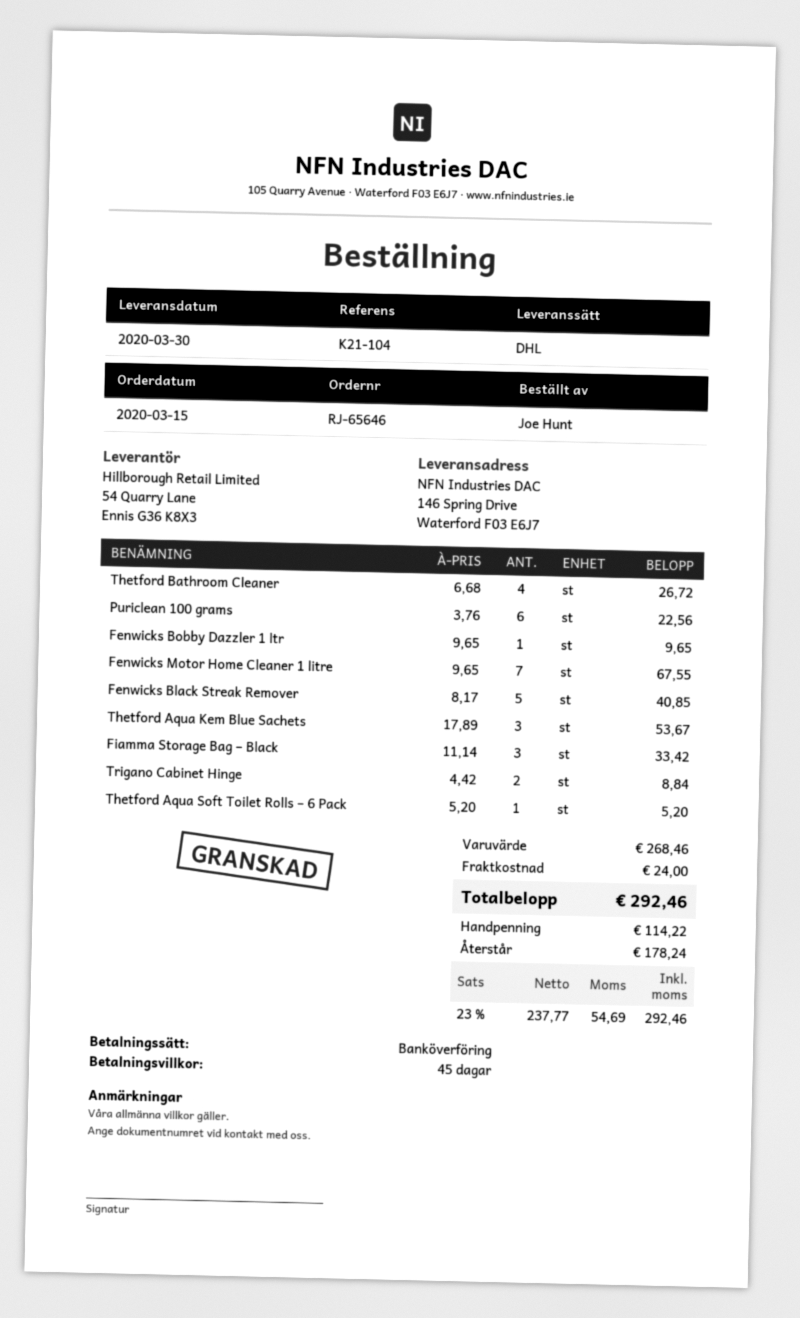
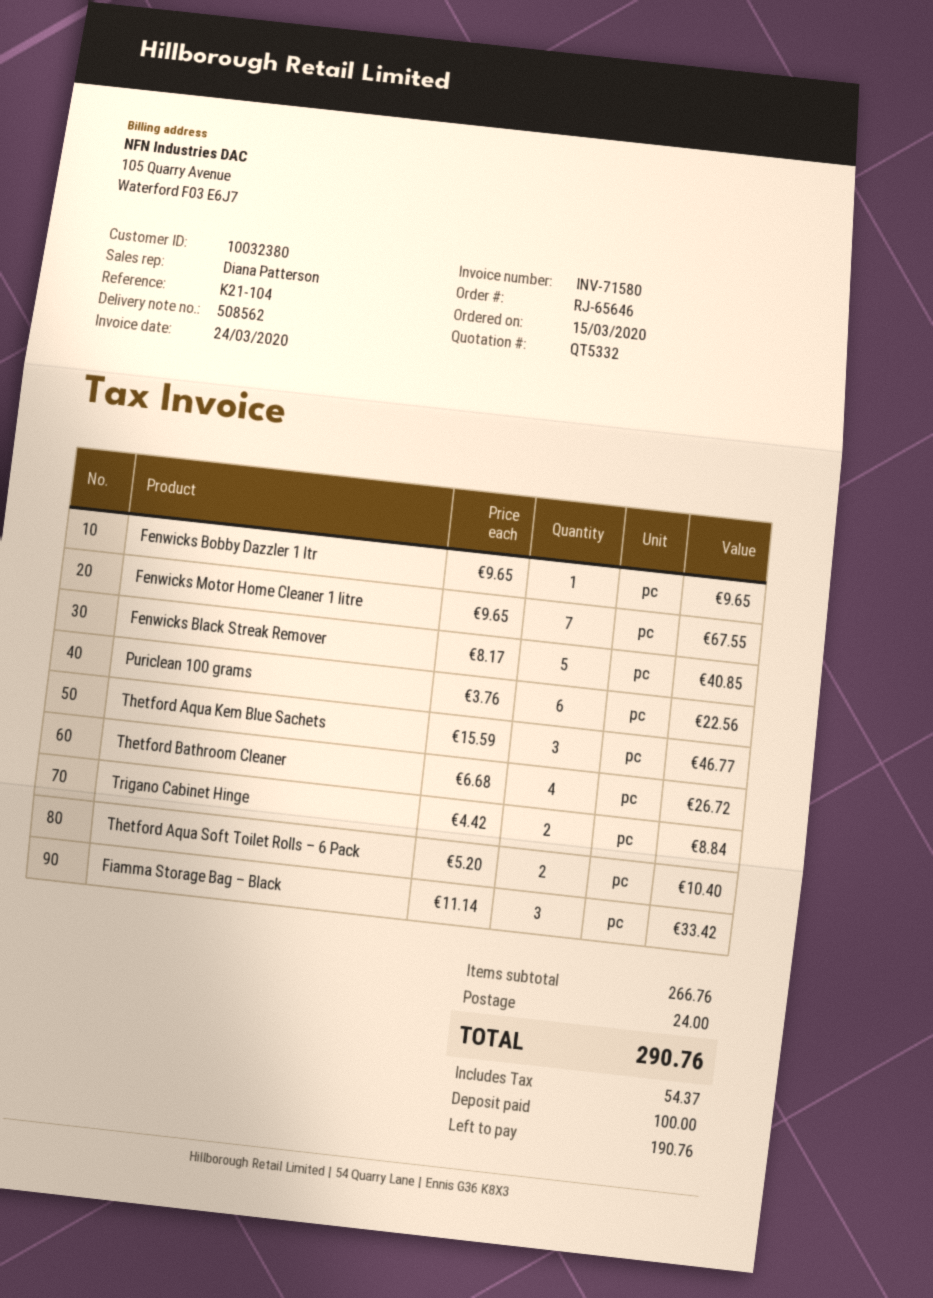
Thetford Aqua Kem Blue Sachets: 3 x 17.89 = 53.67 -> 3 x 15.59 = 46.77
Thetford Aqua Soft Toilet Rolls – 6 Pack: 1 x 5.20 = 5.20 -> 2 x 5.20 = 10.40
subtotal: 268.46 -> 266.76
tax: 54.69 -> 54.37
total: 292.46 -> 290.76
deposit: 114.22 -> 100.00
balance: 178.24 -> 190.76

